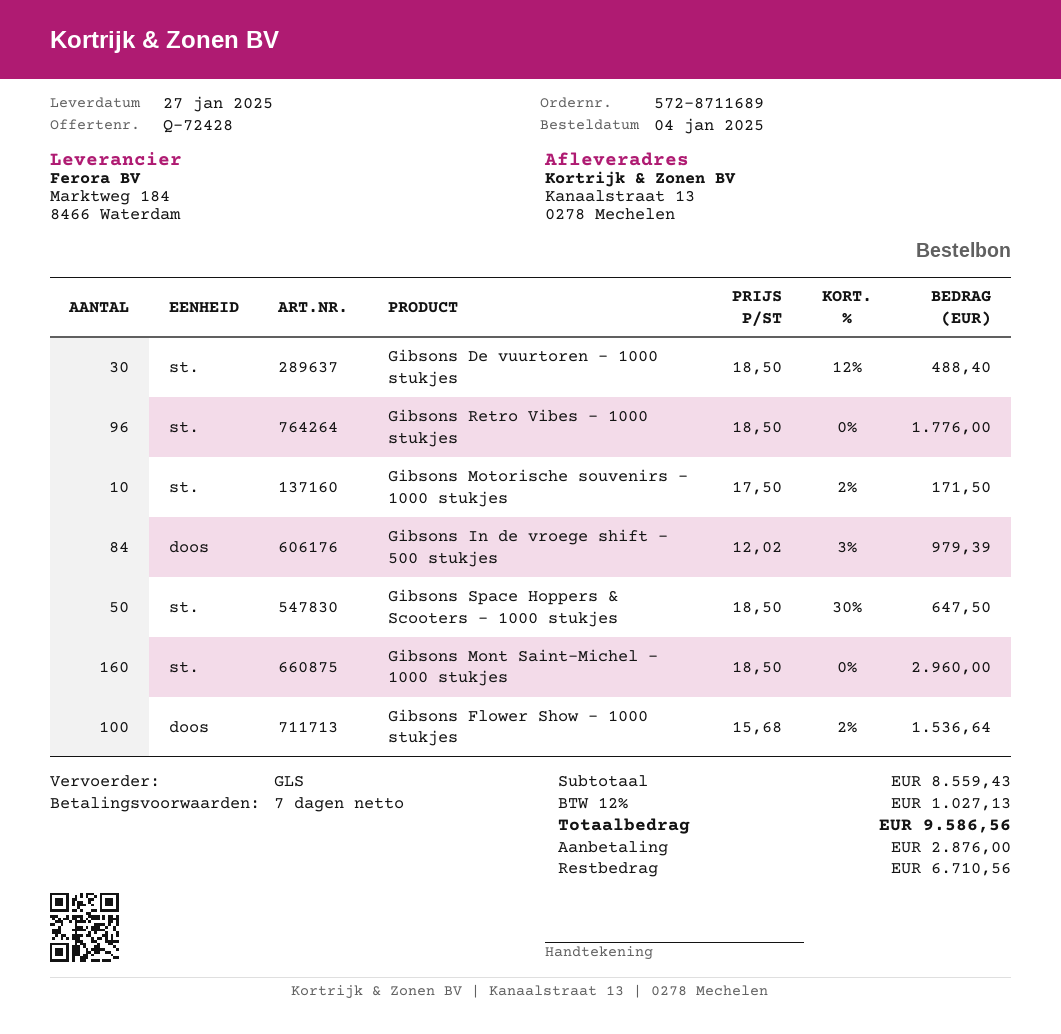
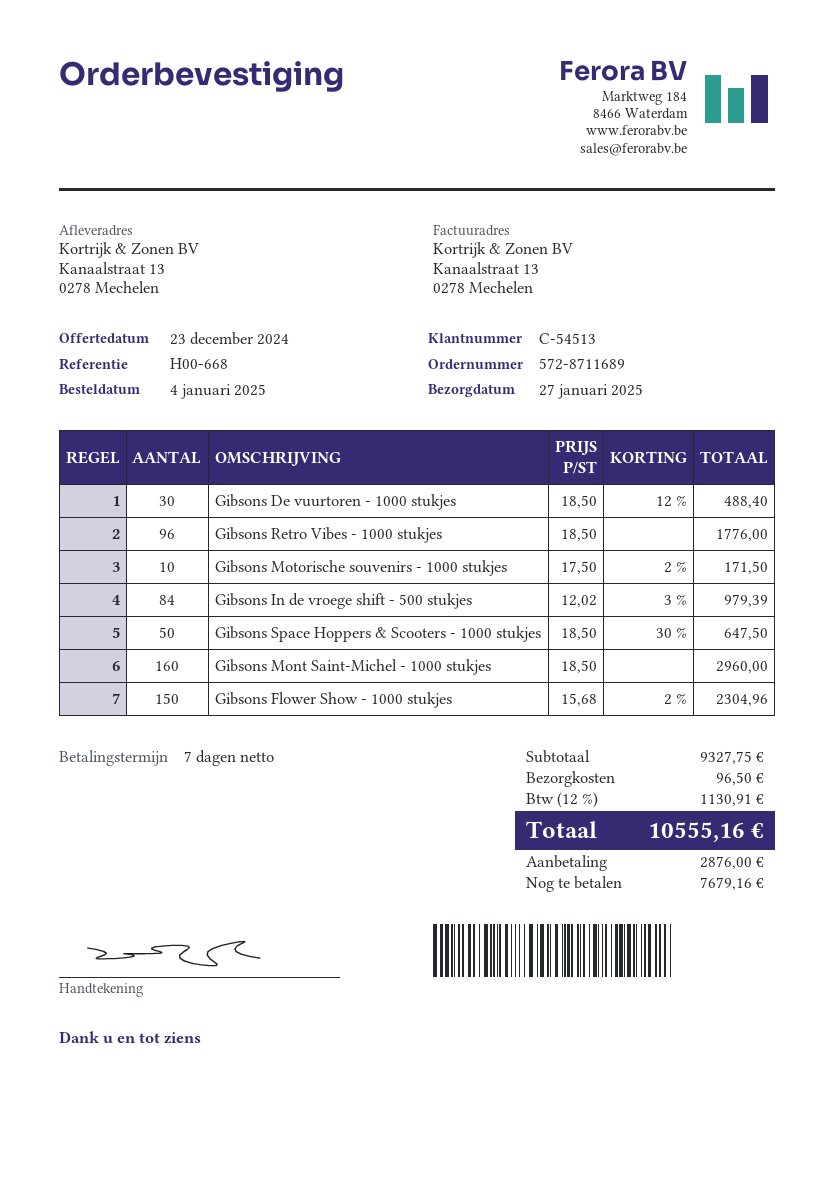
Gibsons Flower Show - 1000 stukjes: 100 x 15.68 - 2% = 1536.64 -> 150 x 15.68 - 2% = 2304.96
subtotal: 8559.43 -> 9327.75
shipping: none -> 96.50
tax: 12% = 1027.13 -> 12% = 1130.91
total: 9586.56 -> 10555.16
balance: 6710.56 -> 7679.16

